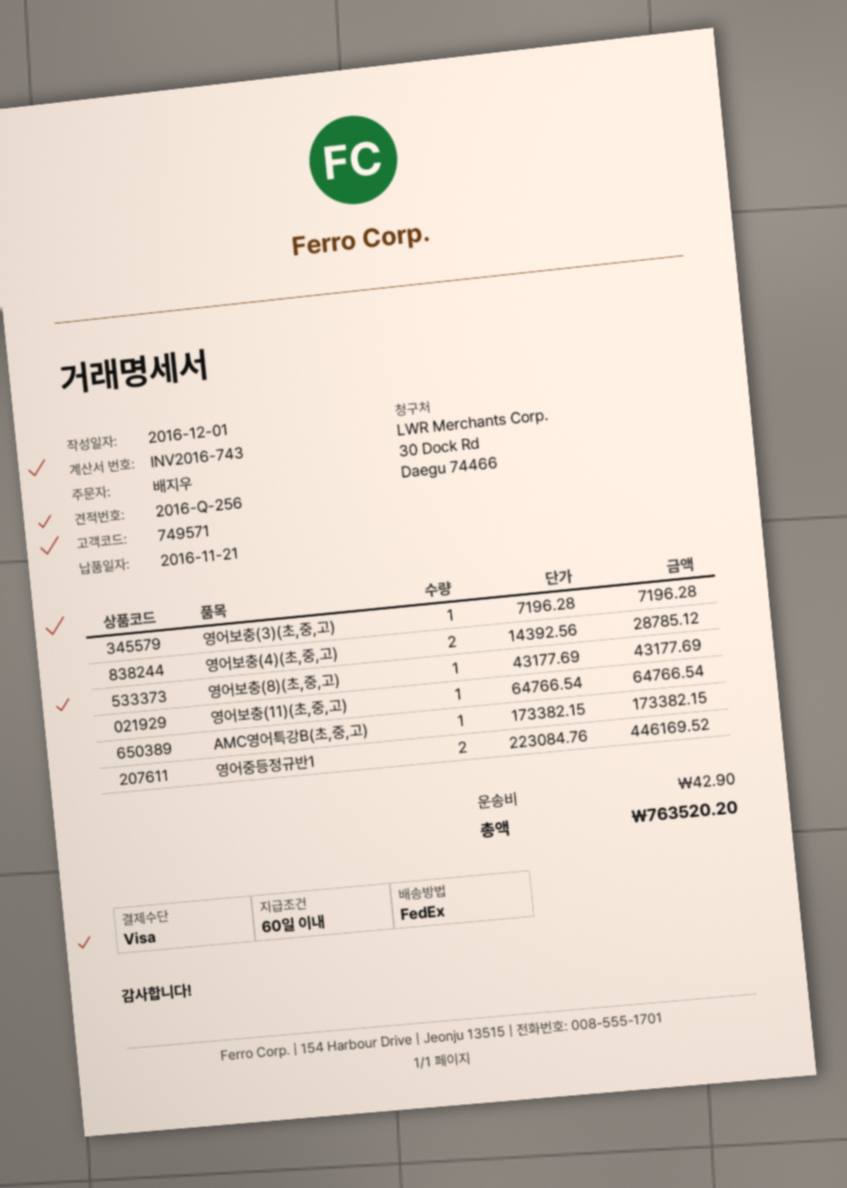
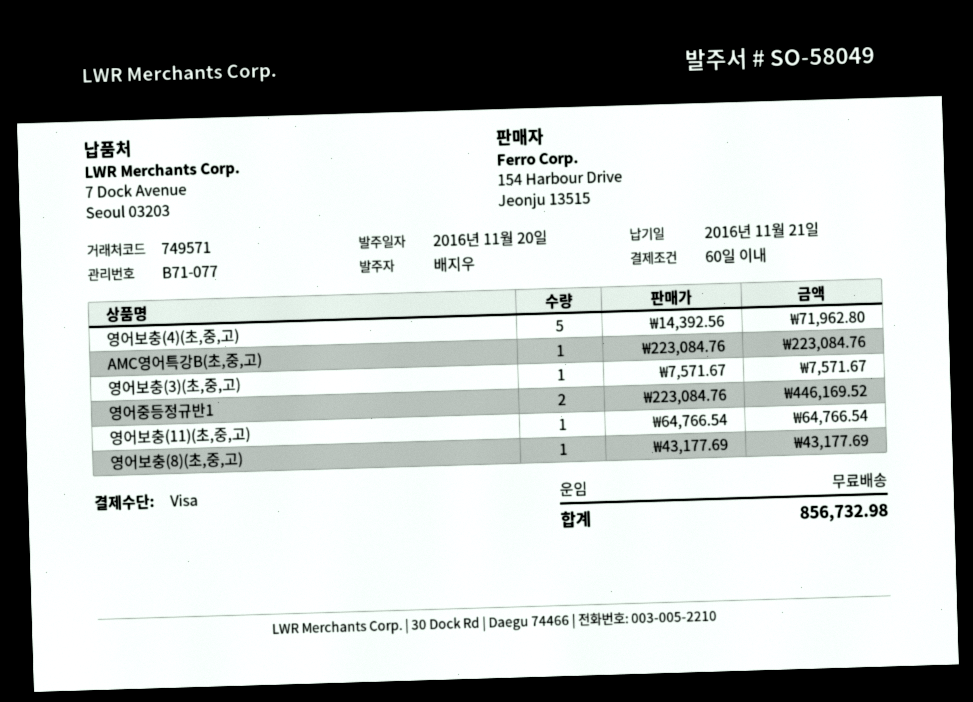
영어보충(3)(초,중,고): 1 x 7196.28 = 7196.28 -> 1 x 7571.67 = 7571.67
영어보충(4)(초,중,고): 2 x 14392.56 = 28785.12 -> 5 x 14392.56 = 71962.80
AMC영어특강B(초,중,고): 1 x 173382.15 = 173382.15 -> 1 x 223084.76 = 223084.76
shipping: 42.90 -> 0.00
total: 763520.20 -> 856732.98

